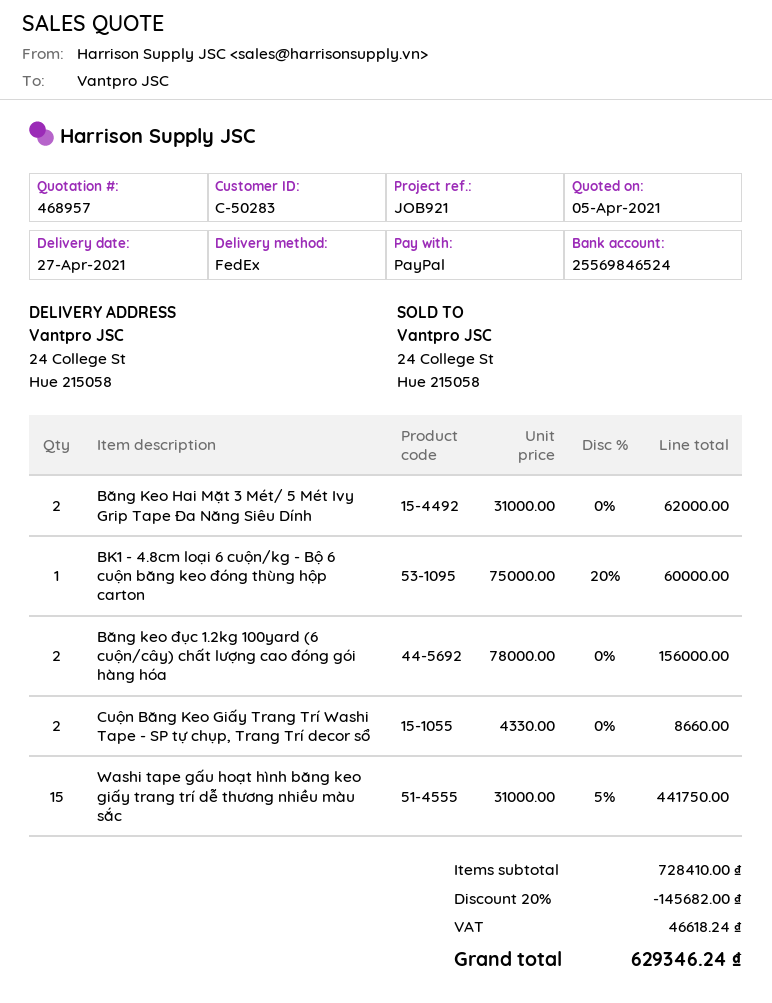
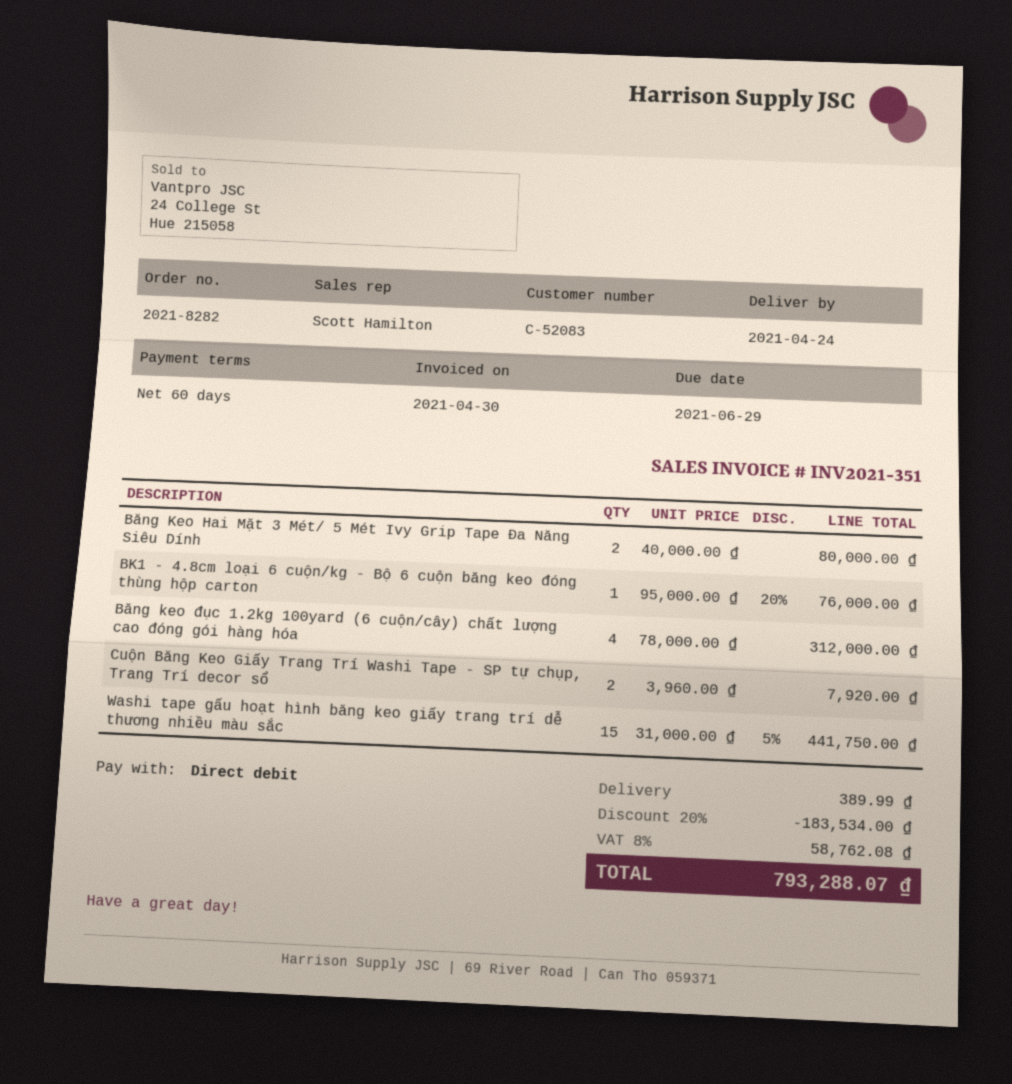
delivery date: 2021-04-27 -> 2021-04-24
customer number: C-50283 -> C-52083
payment method: PayPal -> direct debit
Băng Keo Hai Mặt 3 Mét/ 5 Mét Ivy Grip Tape Đa Năng Siêu Dính: 2 x 31000.00 = 62000.00 -> 2 x 40000.00 = 80000.00
BK1 - 4.8cm loại 6 cuộn/kg - Bộ 6 cuộn băng keo đóng thùng hộp carton: 1 x 75000.00 - 20% = 60000.00 -> 1 x 95000.00 - 20% = 76000.00
Băng keo đục 1.2kg 100yard (6 cuộn/cây) chất lượng cao đóng gói hàng hóa: 2 x 78000.00 = 156000.00 -> 4 x 78000.00 = 312000.00
Cuộn Băng Keo Giấy Trang Trí Washi Tape - SP tự chụp, Trang Trí decor sổ: 2 x 4330.00 = 8660.00 -> 2 x 3960.00 = 7920.00
discount: 20% = 145682.00 -> 20% = 183534.00
shipping: none -> 389.99
tax: 46618.24 -> 58762.08
total: 629346.24 -> 793288.07

